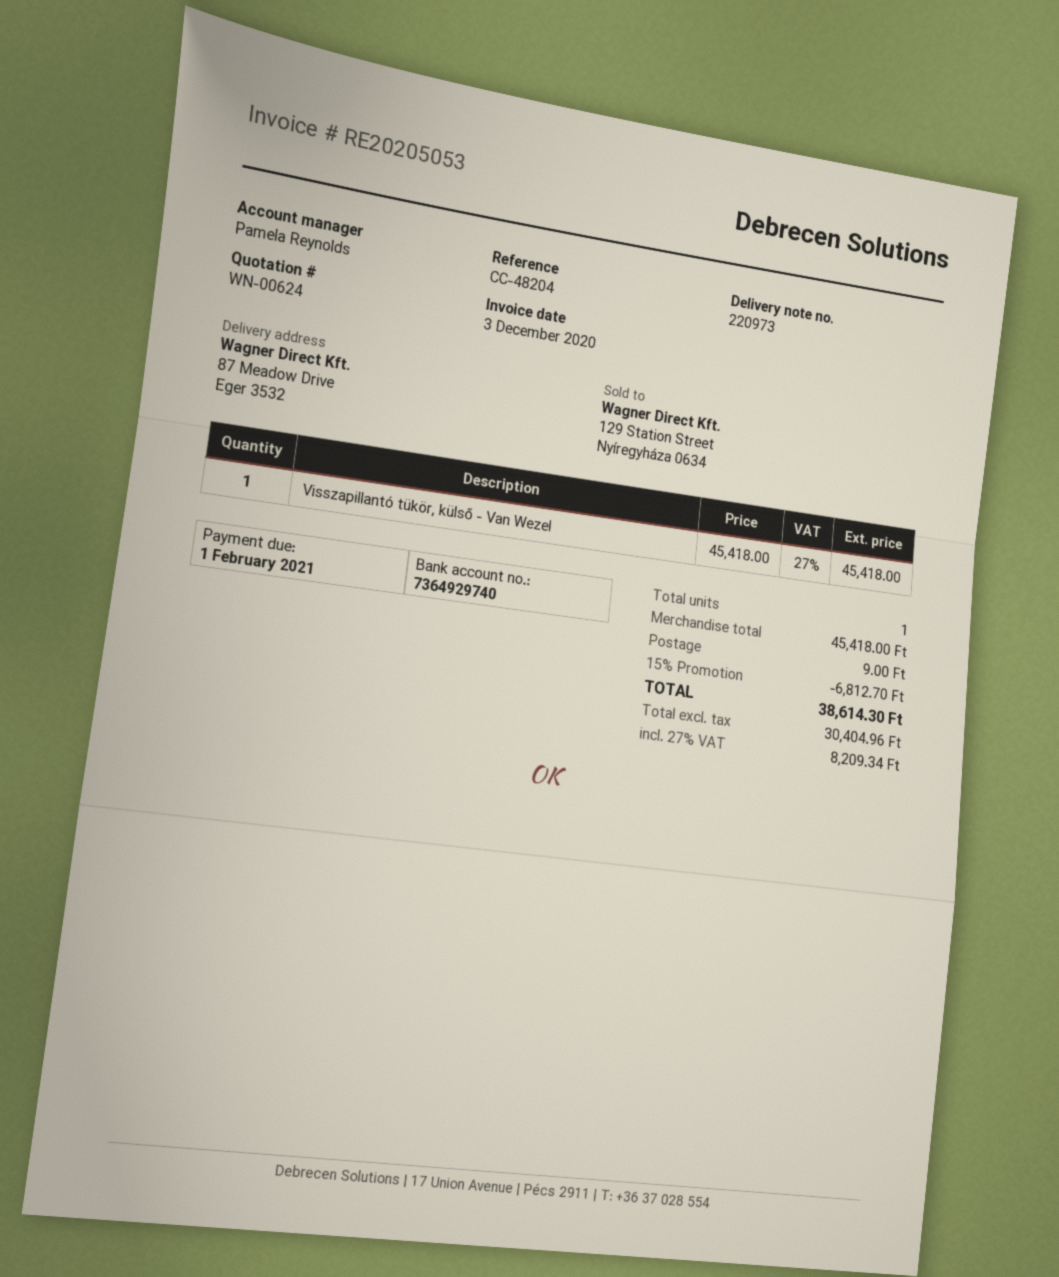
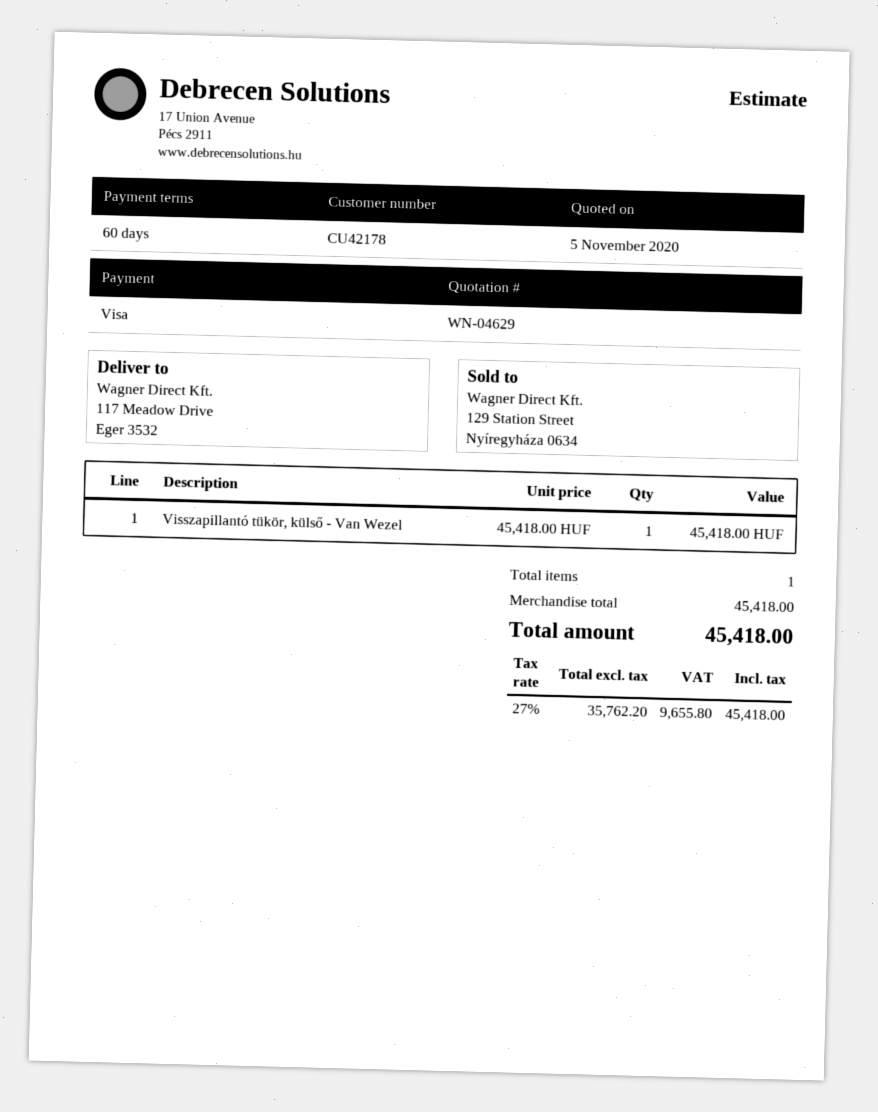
quote number: WN-00624 -> WN-04629
ship to: 87 Meadow Drive, Eger 3532 -> 117 Meadow Drive, Eger 3532
discount: 15% = 6812.70 -> none
shipping: 9.00 -> none
net: 30404.96 -> 35762.20
tax: 27% = 8209.34 -> 27% = 9655.80
total: 38614.30 -> 45418.00

